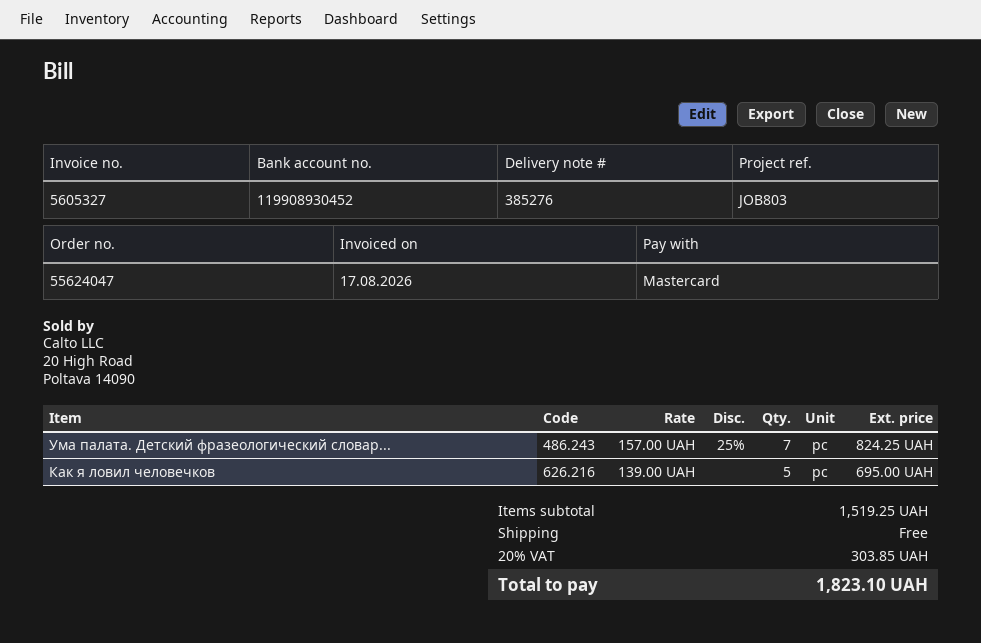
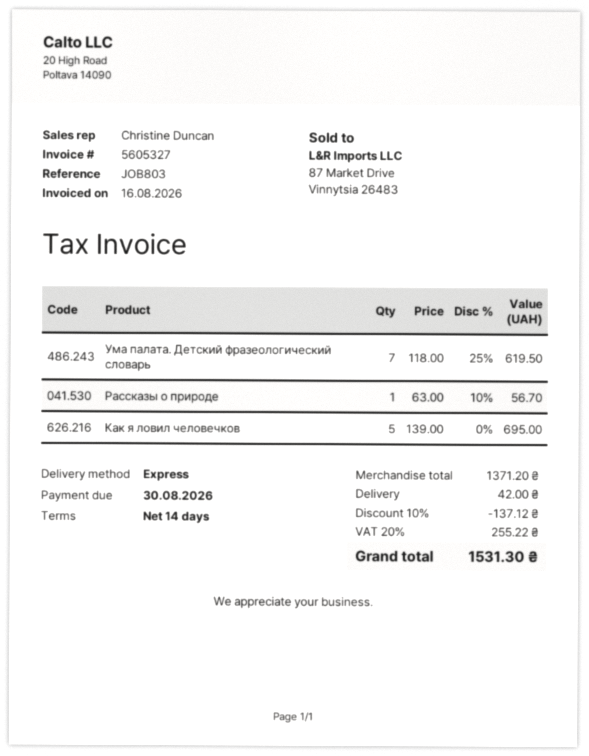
invoice date: 2026-08-17 -> 2026-08-16
Ума палата. Детский фразеологический словар...: 7 x 157.00 - 25% = 824.25 -> 7 x 118.00 - 25% = 619.50
Рассказы о природе: none -> 1 x 63.00 - 10% = 56.70
subtotal: 1519.25 -> 1371.20
discount: none -> 10% = 137.12
shipping: 0.00 -> 42.00
tax: 20% = 303.85 -> 20% = 255.22
total: 1823.10 -> 1531.30

